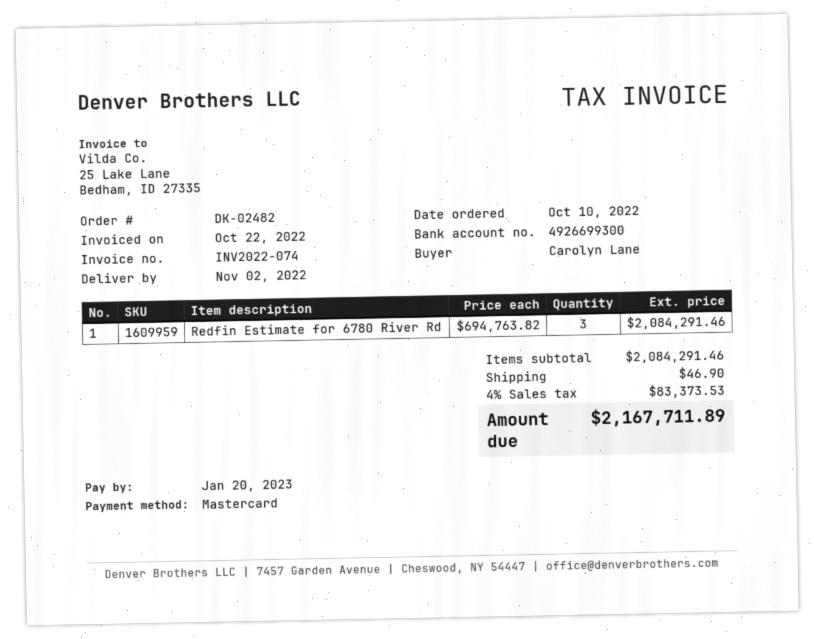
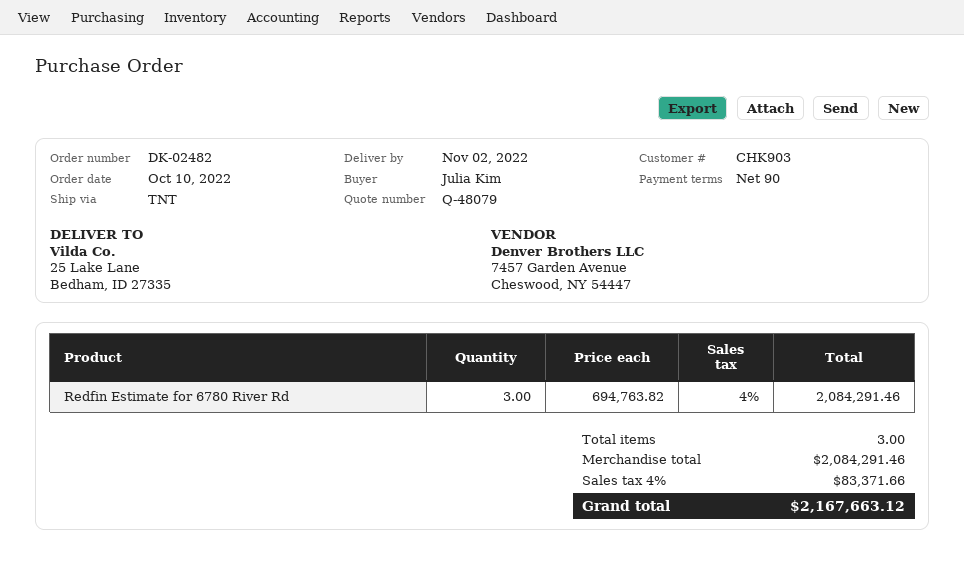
ordered by: Carolyn Lane -> Julia Kim
shipping: 46.90 -> none
tax: 4% = 83373.53 -> 4% = 83371.66
total: 2167711.89 -> 2167663.12

